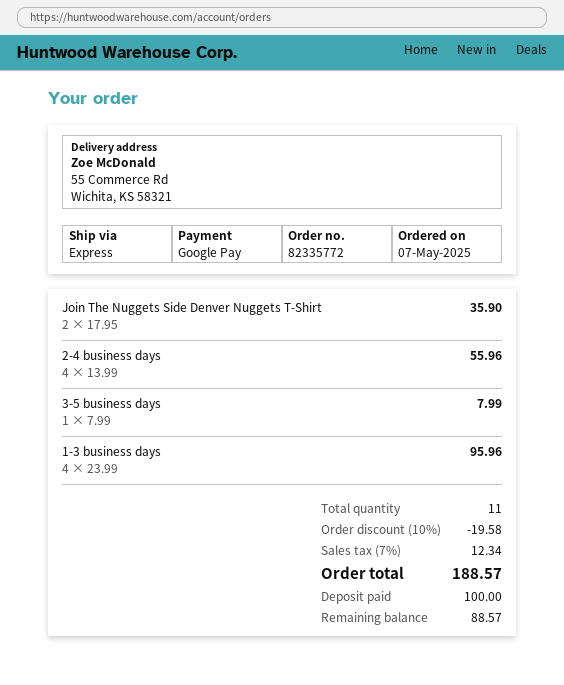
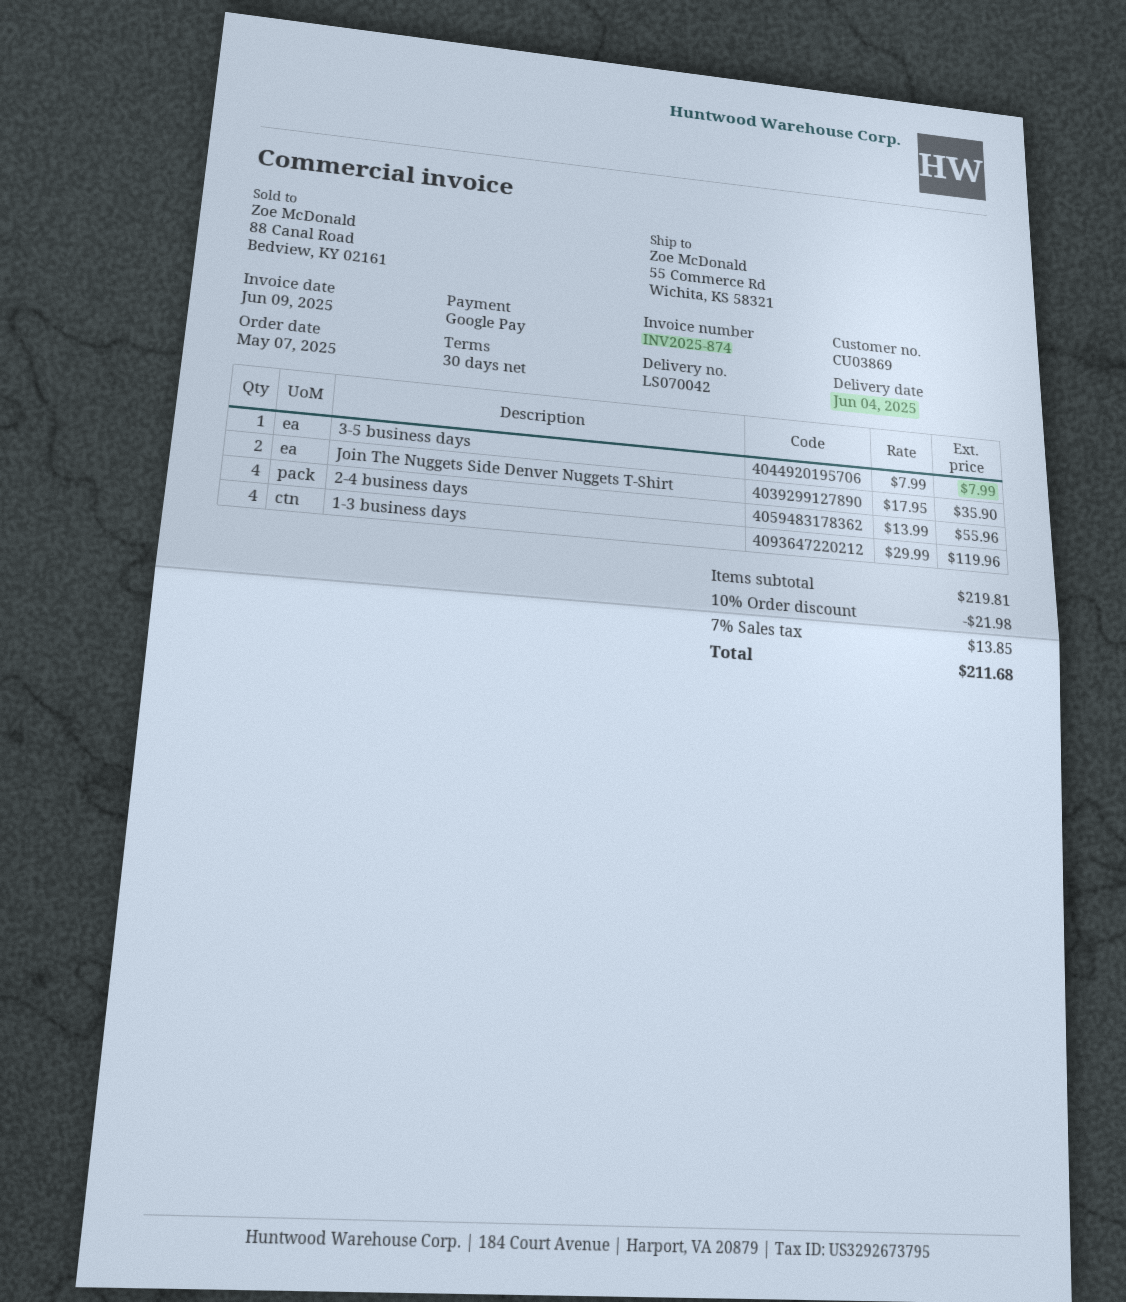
1-3 business days: 4 x 23.99 = 95.96 -> 4 x 29.99 = 119.96
discount: 10% = 19.58 -> 10% = 21.98
tax: 7% = 12.34 -> 7% = 13.85
total: 188.57 -> 211.68

